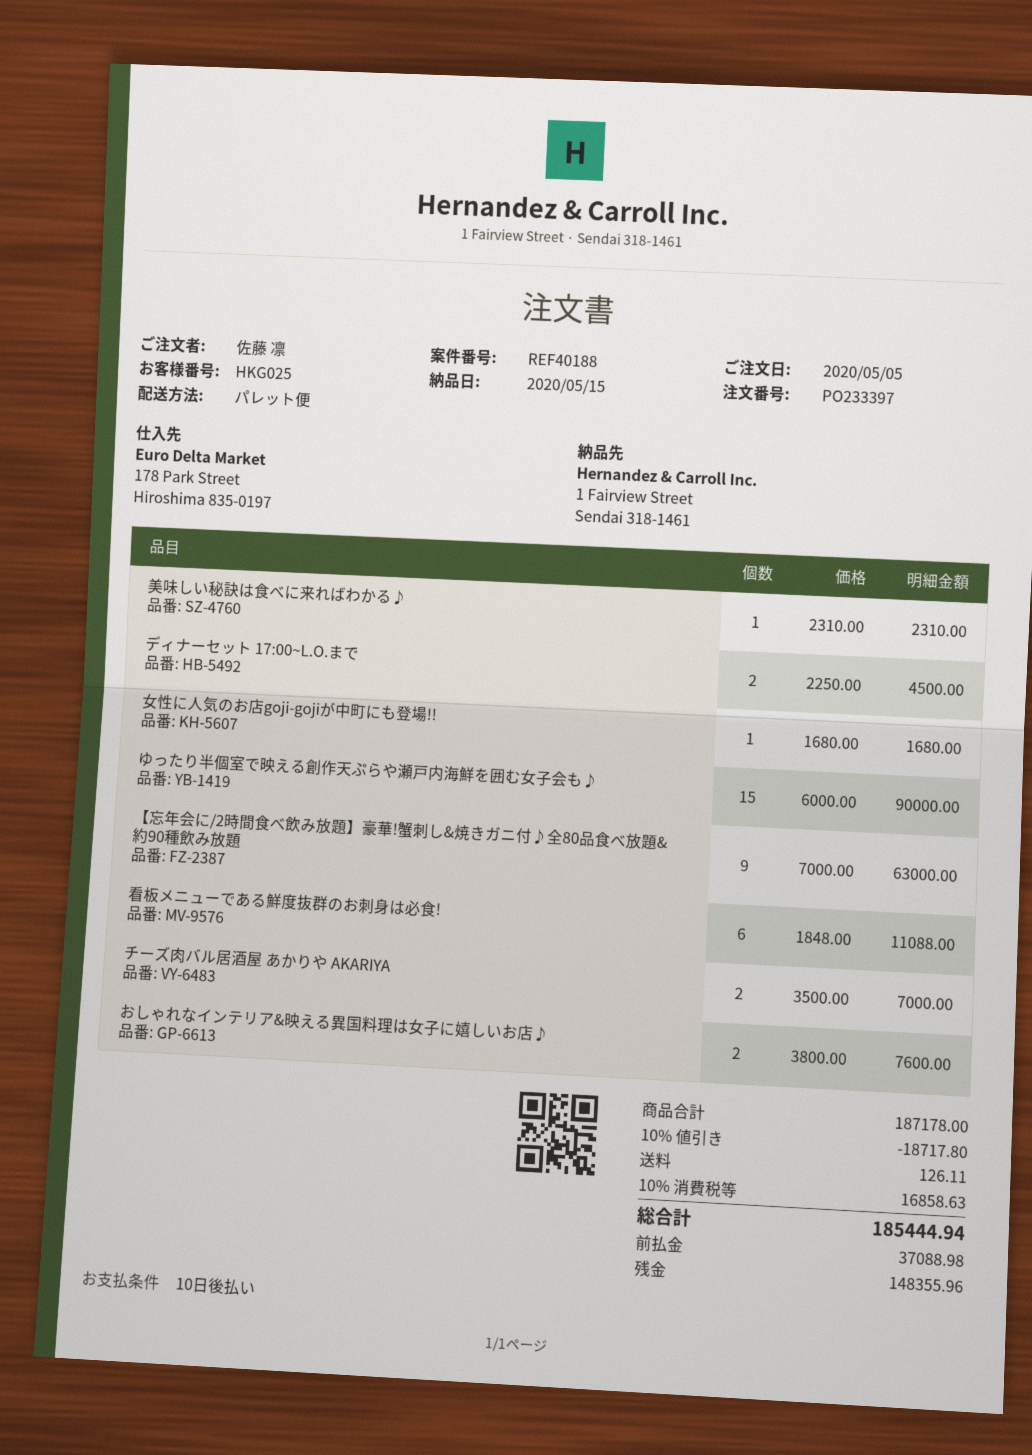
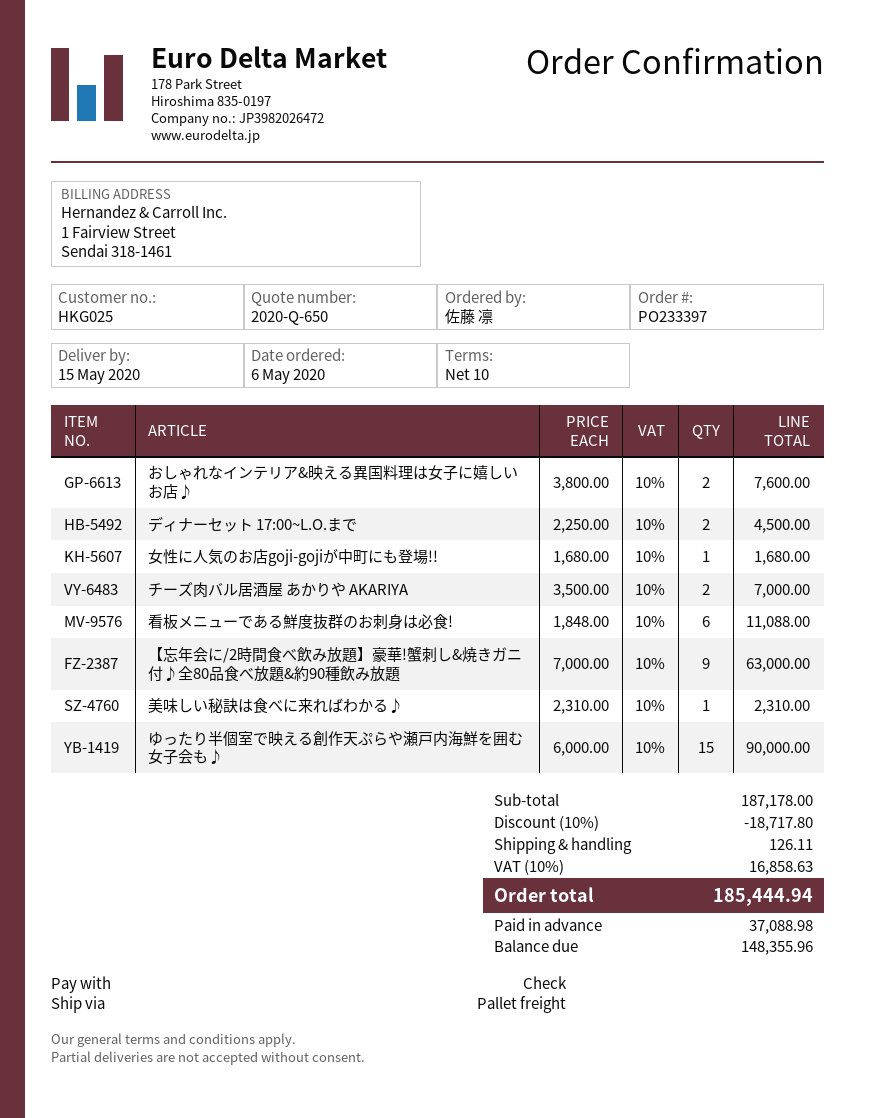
order date: 2020-05-05 -> 2020-05-06

